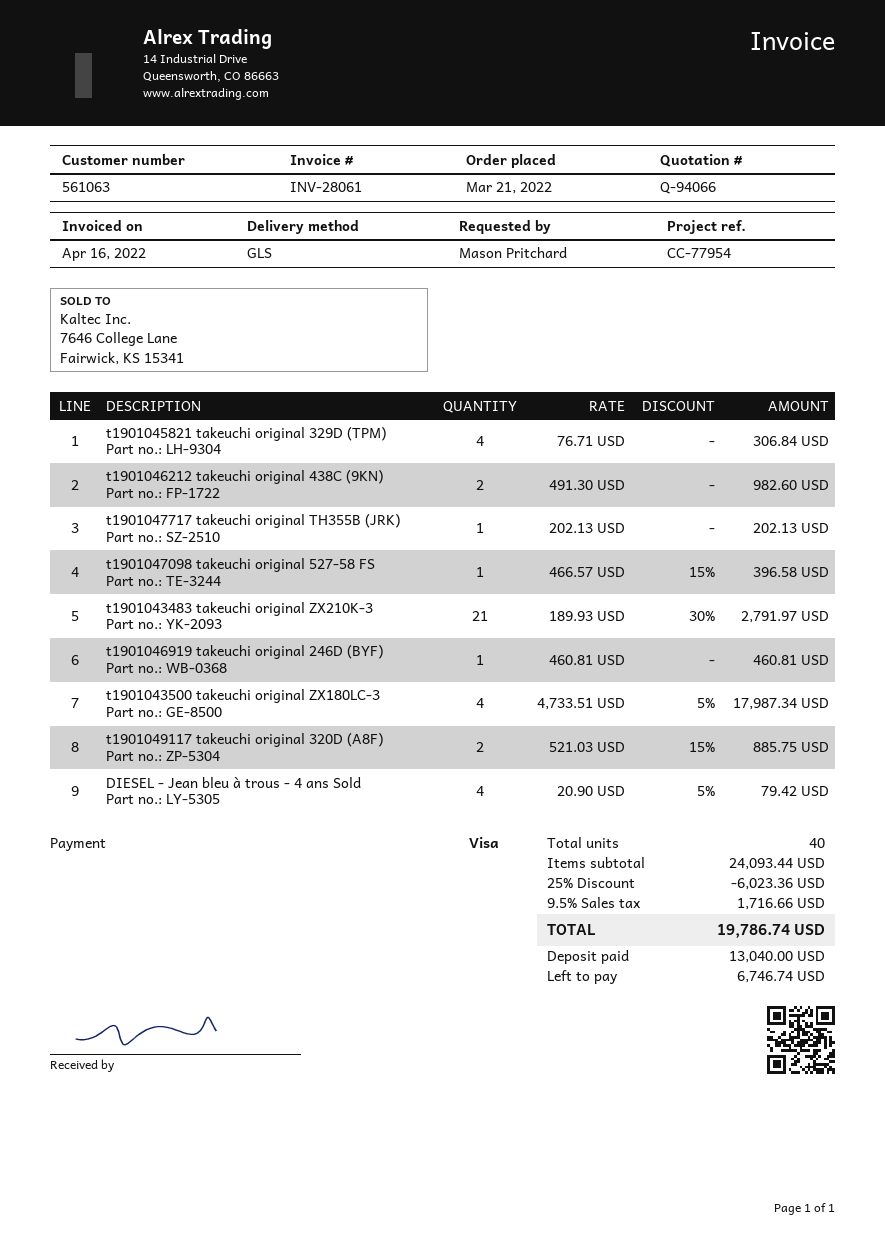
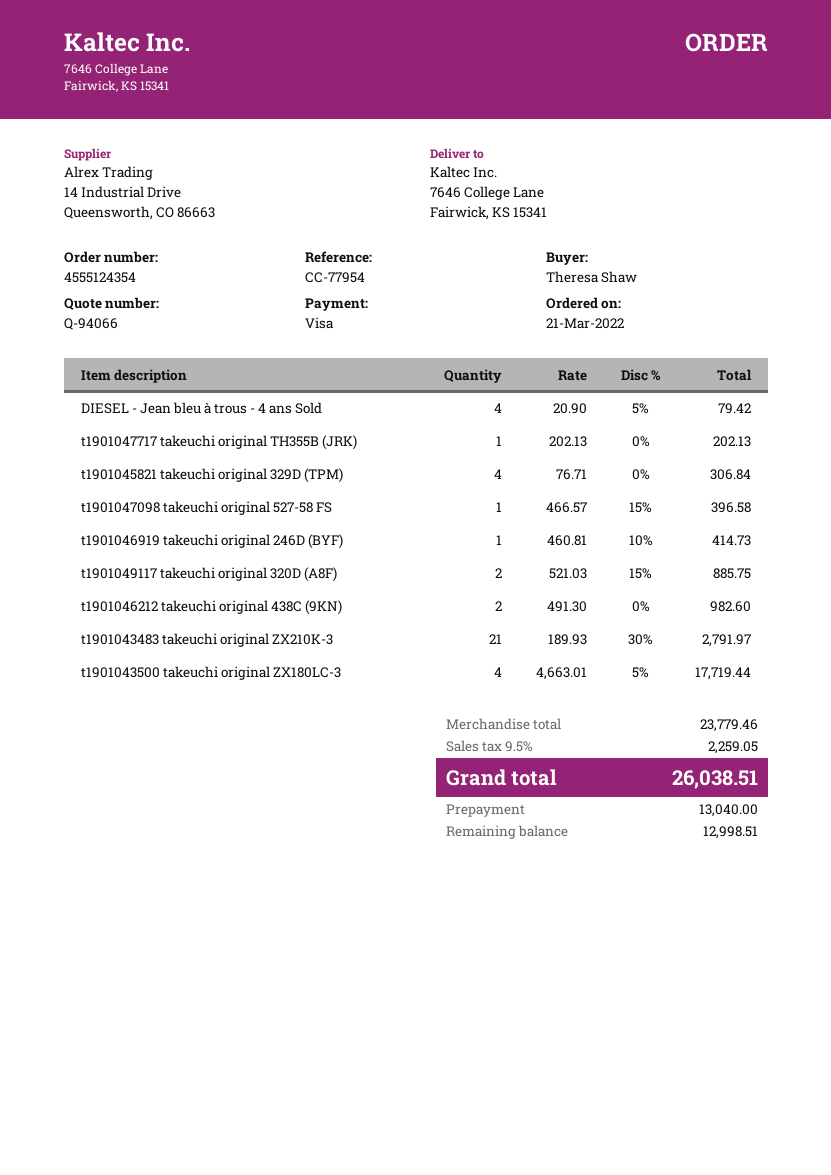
ordered by: Mason Pritchard -> Theresa Shaw
t1901046919 takeuchi original 246D (BYF): 1 x 460.81 = 460.81 -> 1 x 460.81 - 10% = 414.73
t1901043500 takeuchi original ZX180LC-3: 4 x 4733.51 - 5% = 17987.34 -> 4 x 4663.01 - 5% = 17719.44
subtotal: 24093.44 -> 23779.46
discount: 25% = 6023.36 -> none
tax: 9.5% = 1716.66 -> 9.5% = 2259.05
total: 19786.74 -> 26038.51
balance: 6746.74 -> 12998.51

